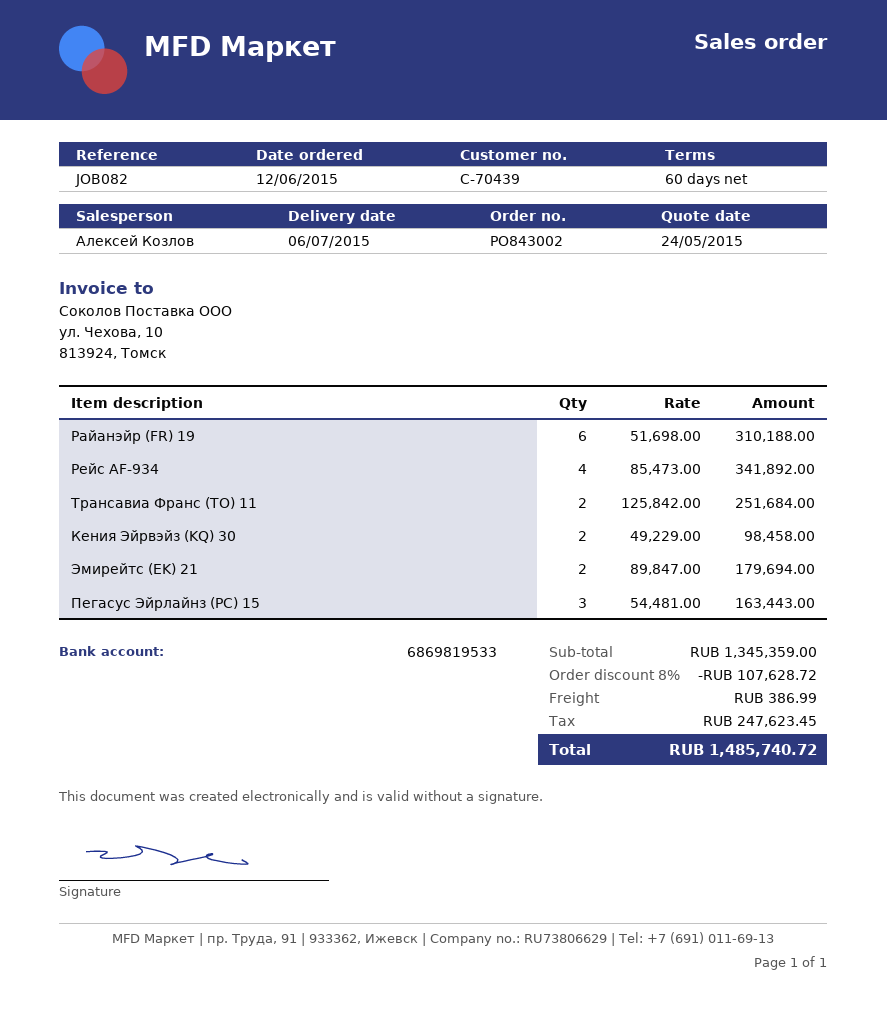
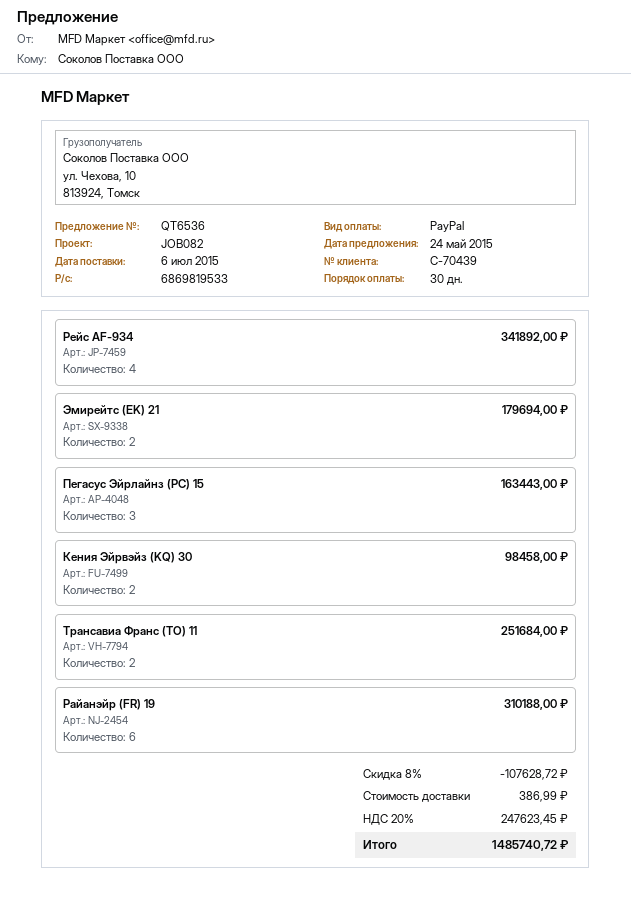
payment terms: 60 days -> 30 days

